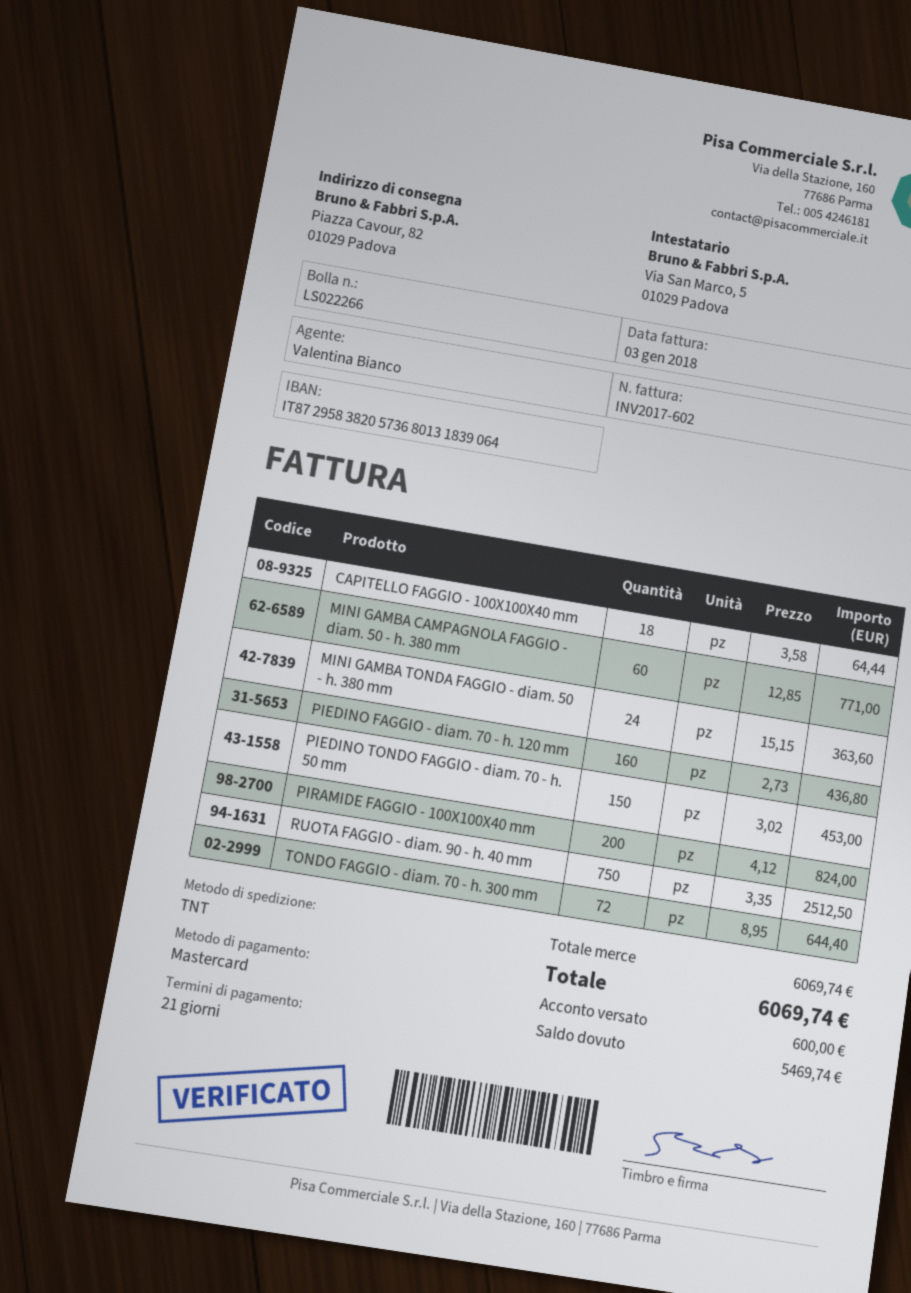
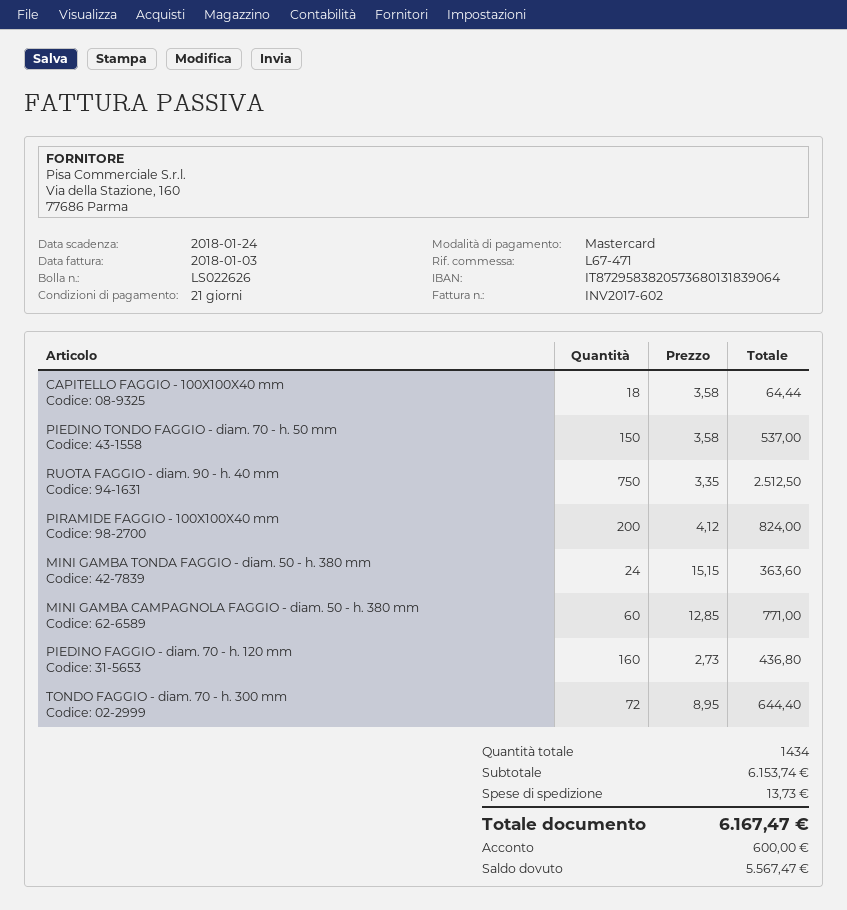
delivery note number: LS022266 -> LS022626
PIEDINO TONDO FAGGIO - diam. 70 - h. 50 mm: 150 x 3.02 = 453.00 -> 150 x 3.58 = 537.00
subtotal: 6069.74 -> 6153.74
shipping: none -> 13.73
total: 6069.74 -> 6167.47
balance: 5469.74 -> 5567.47

